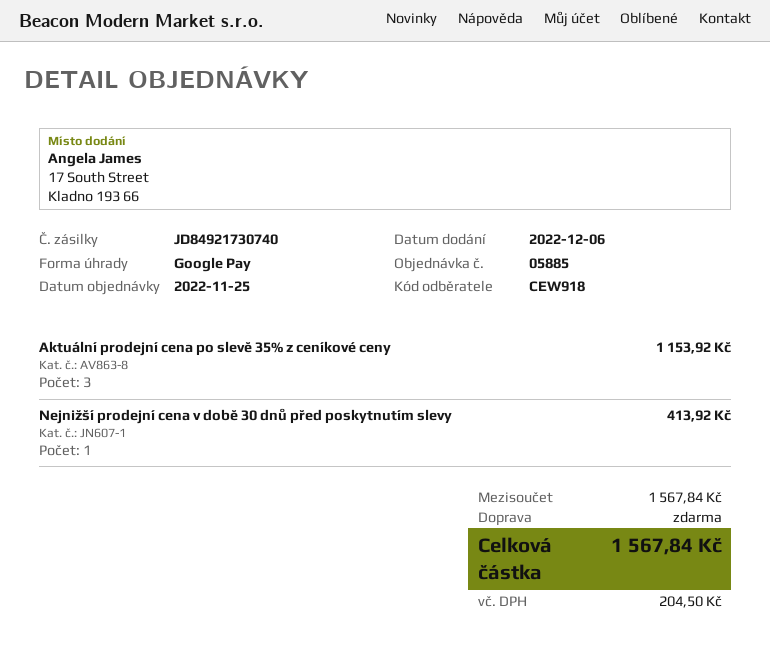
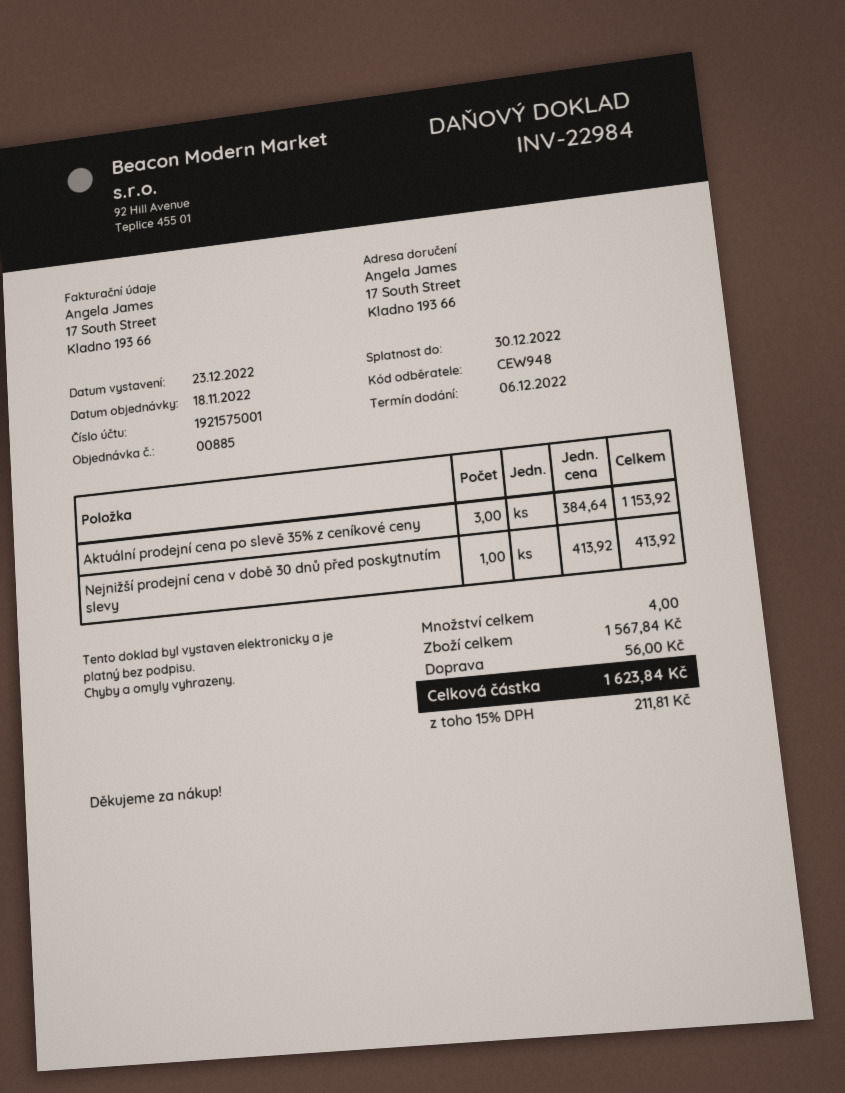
order number: 05885 -> 00885
order date: 2022-11-25 -> 2022-11-18
customer number: CEW918 -> CEW948
shipping: 0.00 -> 56.00
tax: 204.50 -> 211.81
total: 1567.84 -> 1623.84

